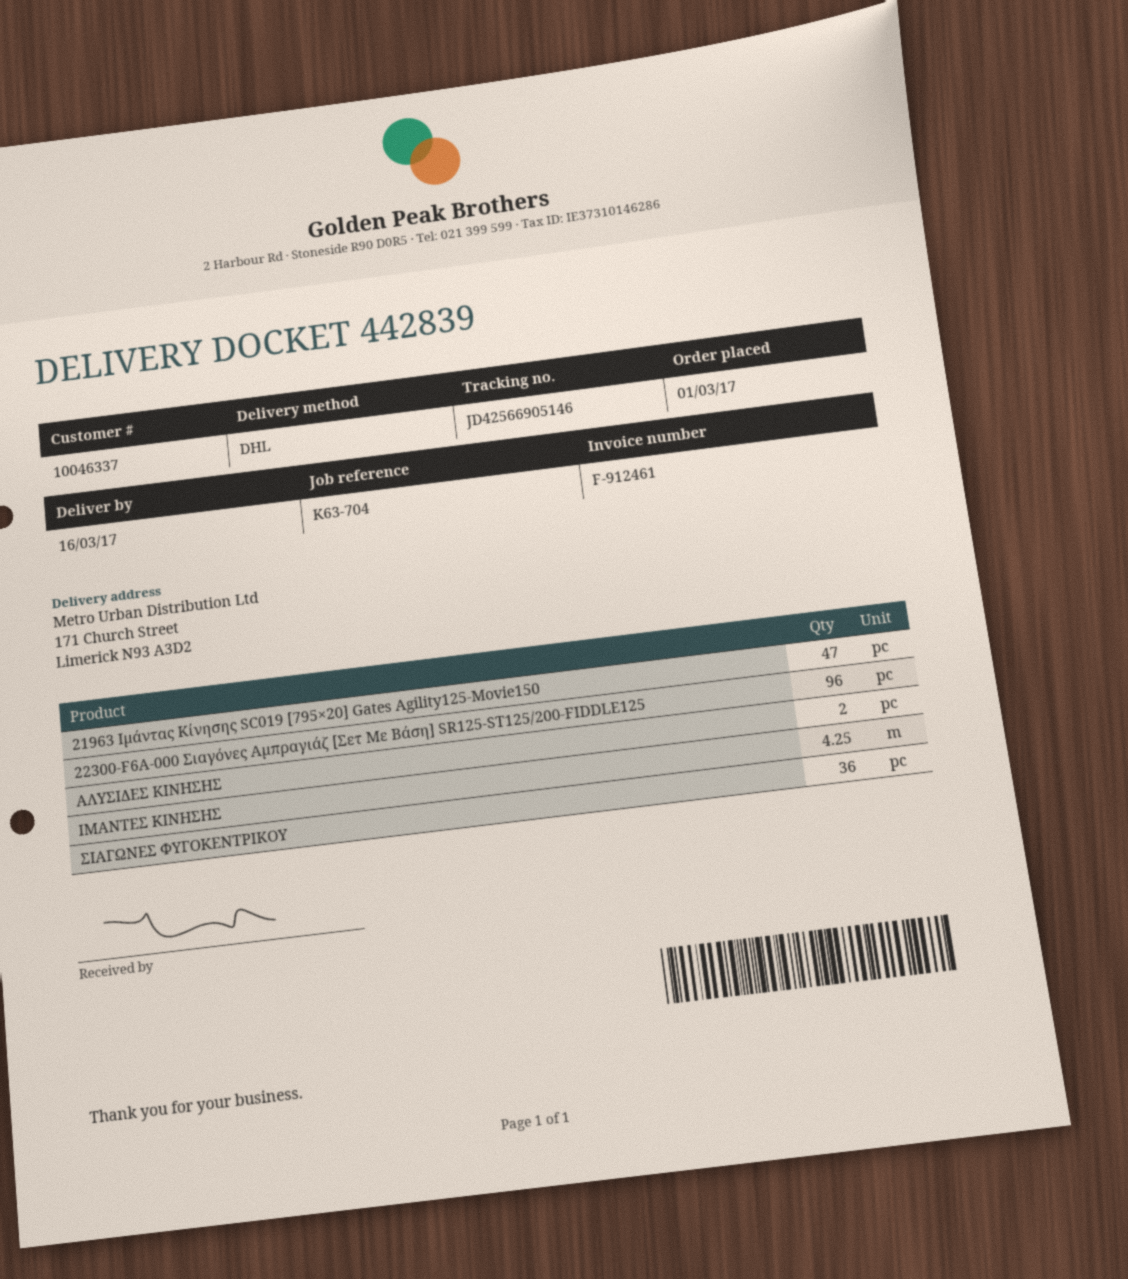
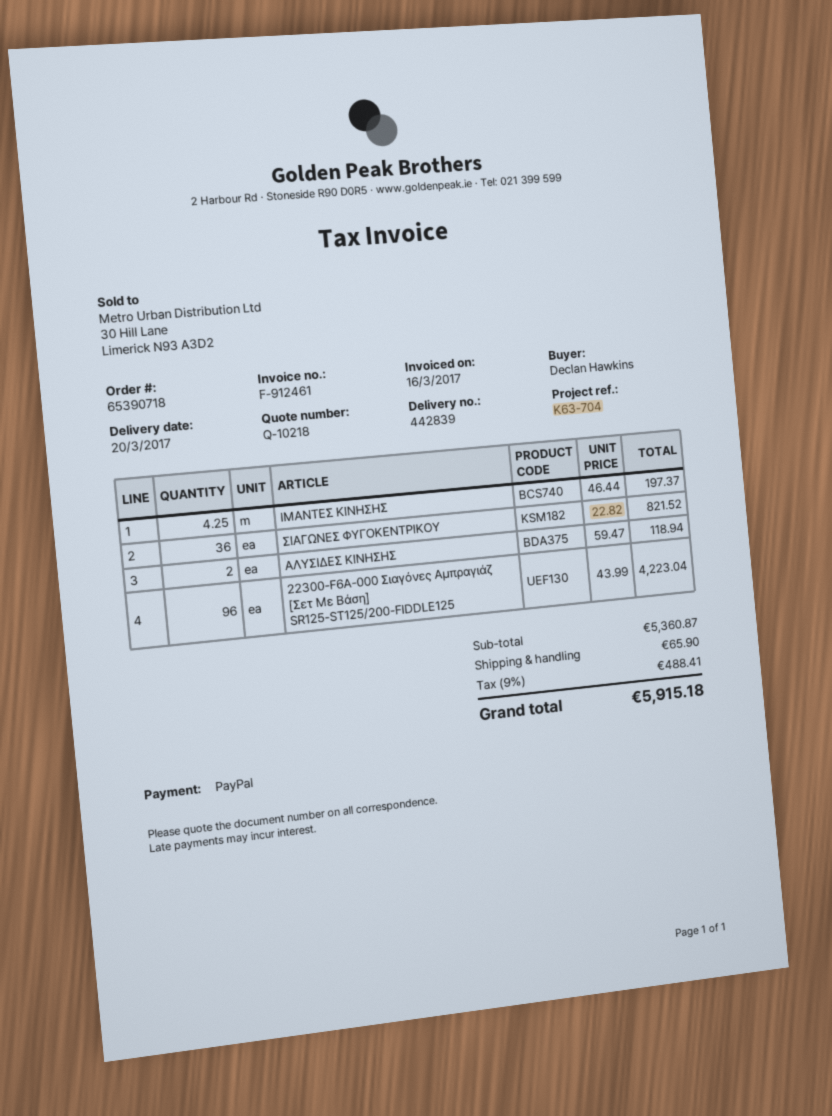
delivery date: 2017-03-16 -> 2017-03-20
21963 Ιμάντας Κίνησης SC019 [795×20] Gates Agility125-Movie150: 47 -> none

